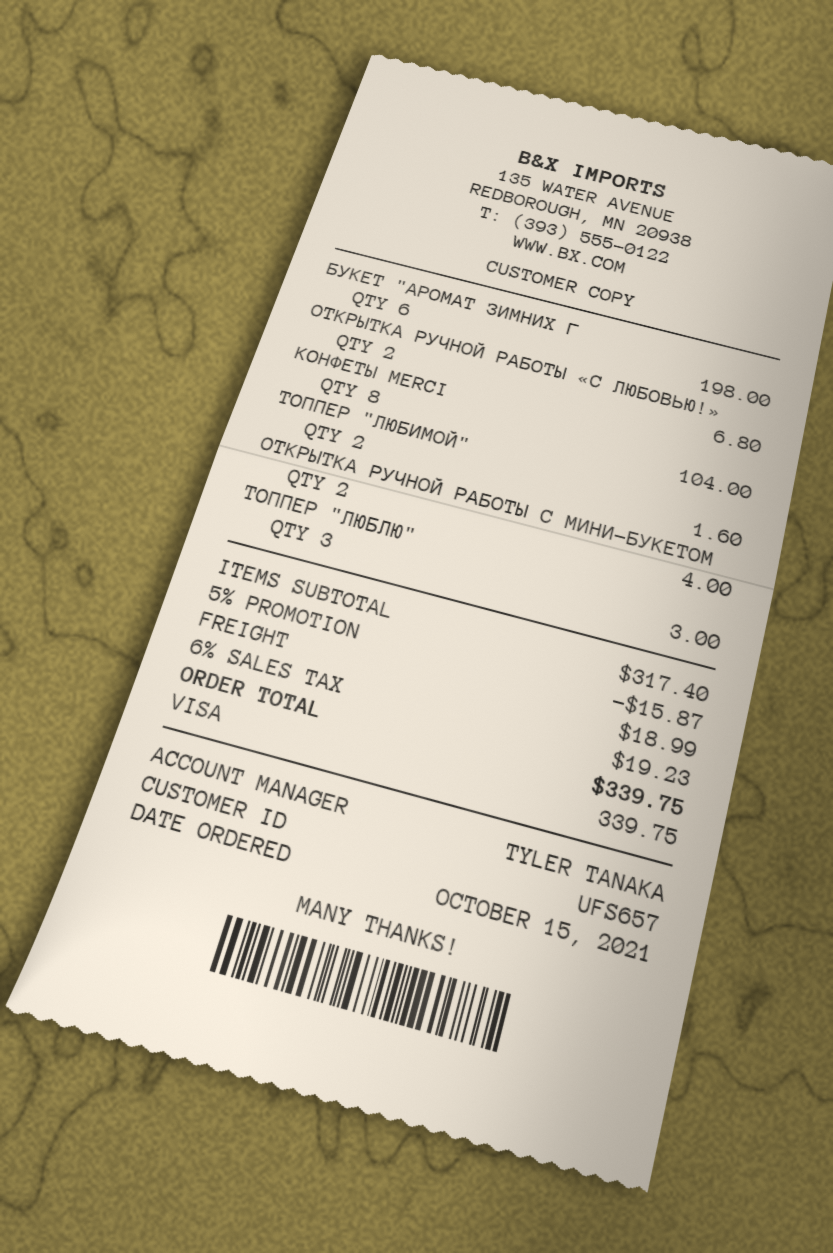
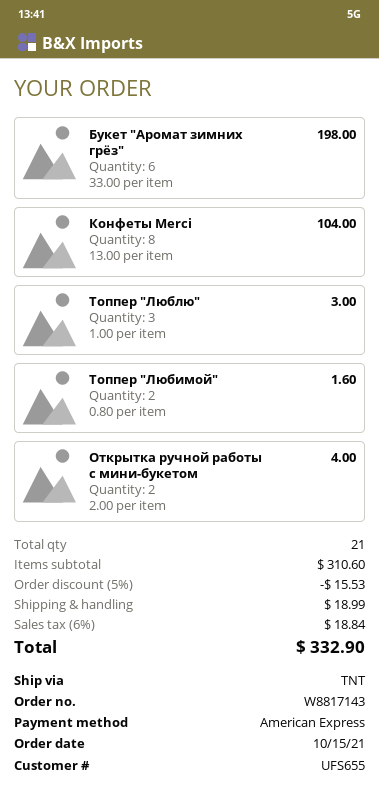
customer number: UFS657 -> UFS655
payment method: Visa -> American Express
ОТКРЫТКА РУЧНОЙ РАБОТЫ «С ЛЮБОВЬЮ!»: 2 for 6.80 -> none
subtotal: 317.40 -> 310.60
discount: 5% = 15.87 -> 5% = 15.53
tax: 6% = 19.23 -> 6% = 18.84
total: 339.75 -> 332.90

